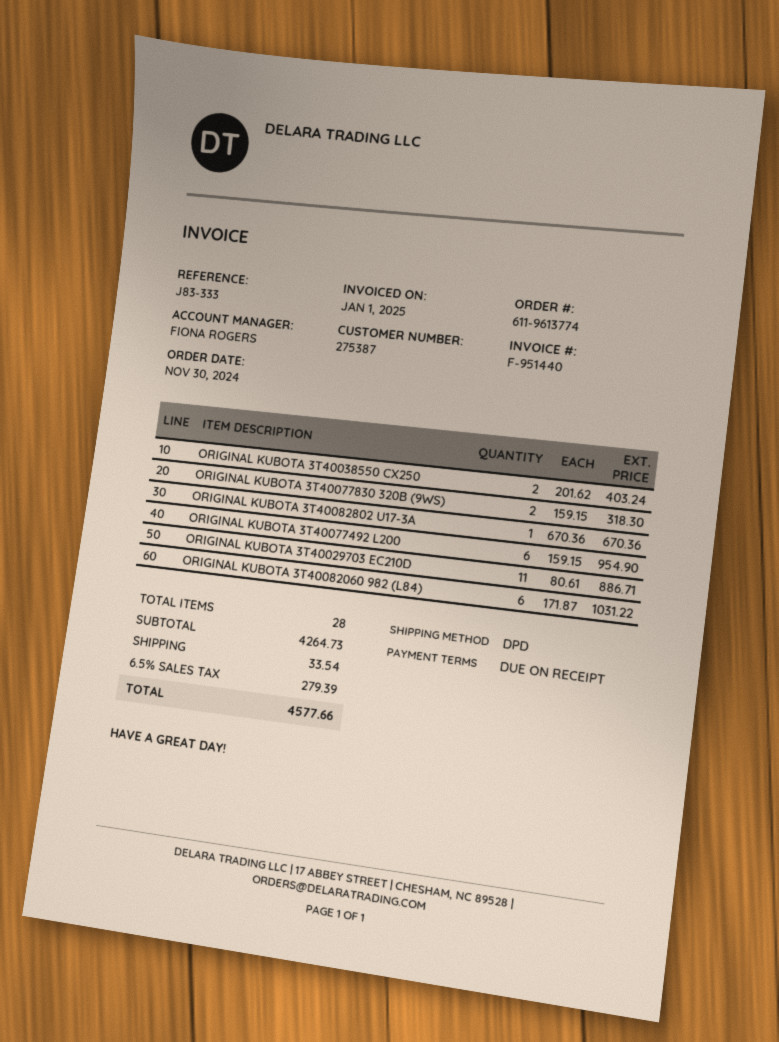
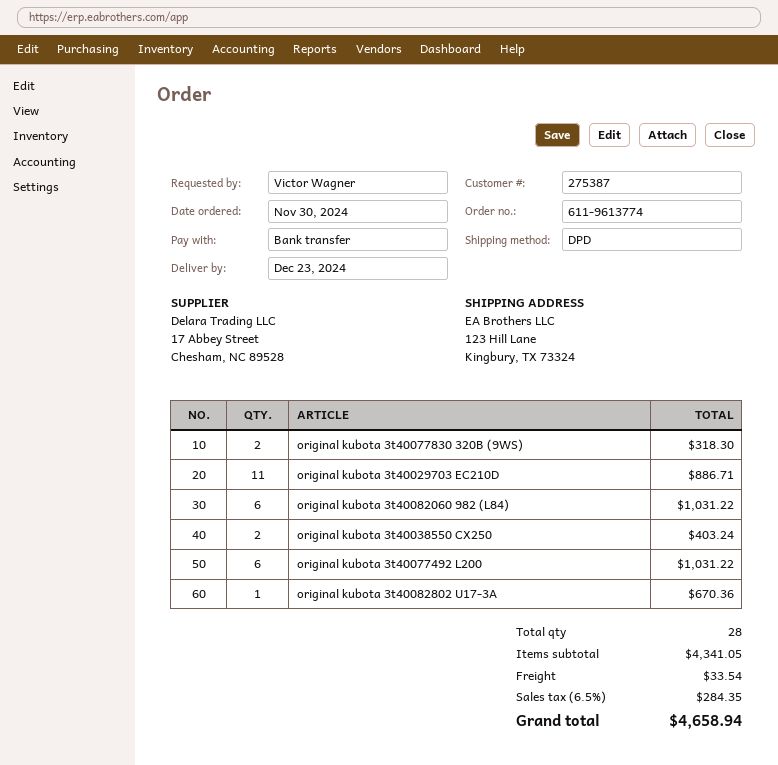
ORIGINAL KUBOTA 3T40077492 L200: 6 for 954.90 -> 6 for 1031.22
subtotal: 4264.73 -> 4341.05
tax: 6.5% = 279.39 -> 6.5% = 284.35
total: 4577.66 -> 4658.94

